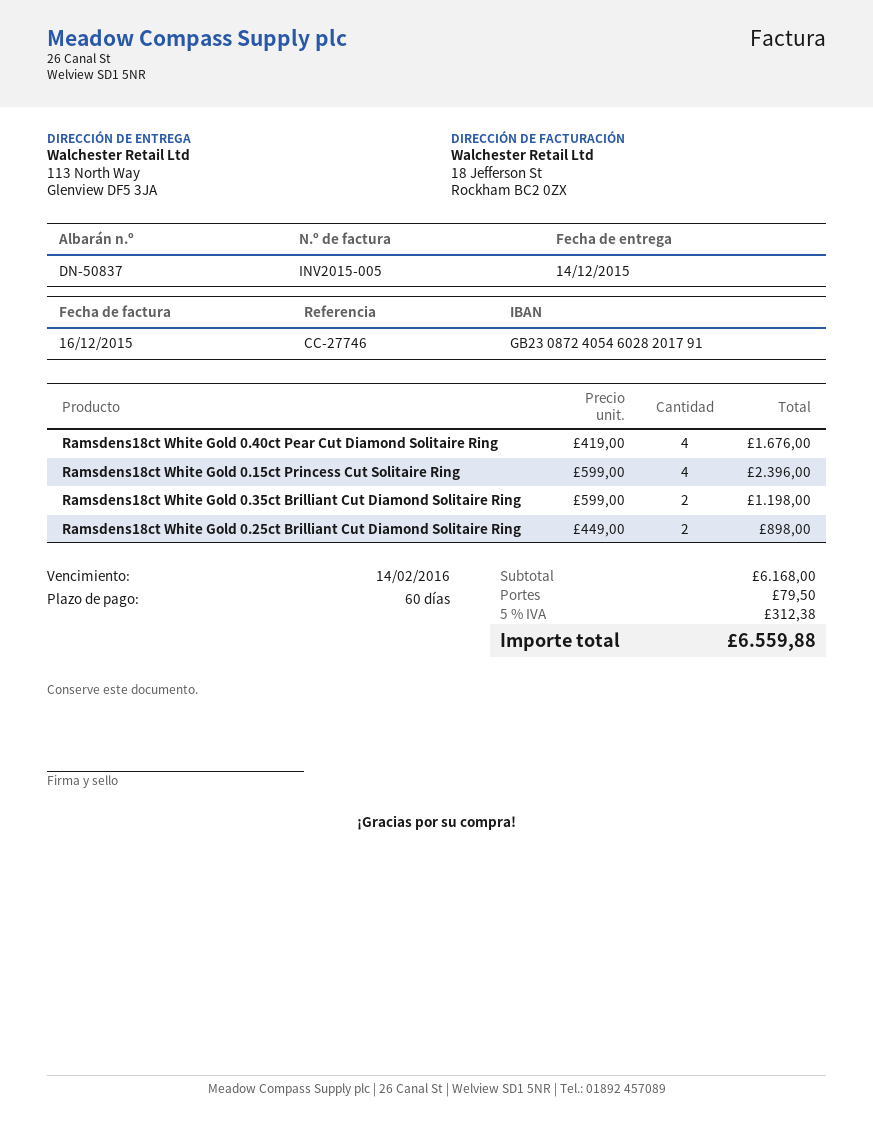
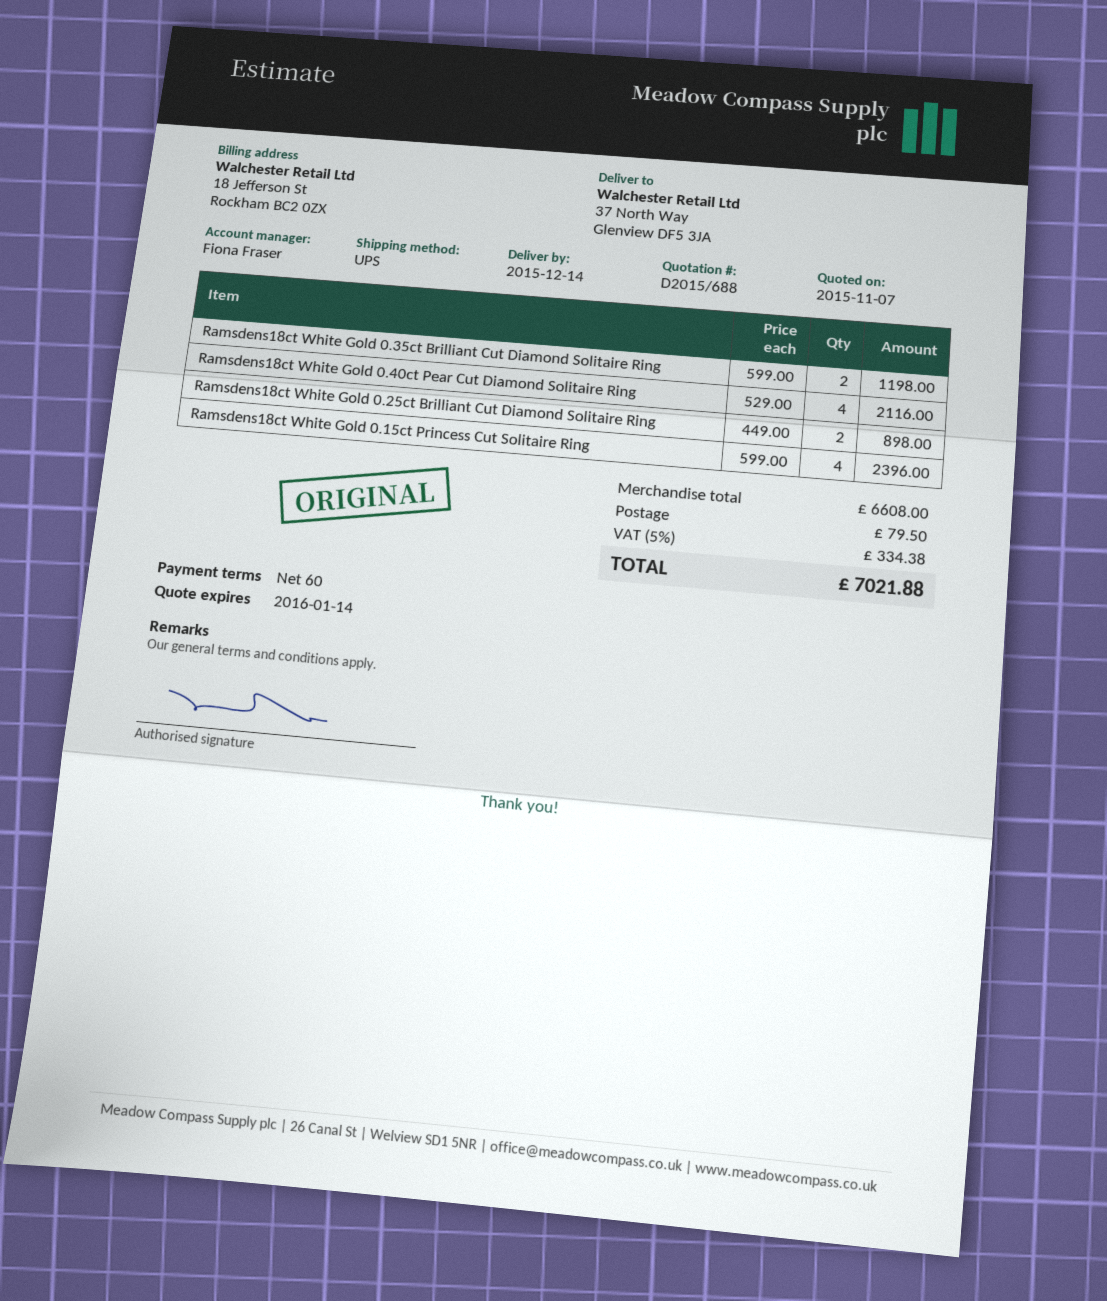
ship to: 113 North Way, Glenview DF5 3JA -> 37 North Way, Glenview DF5 3JA
Ramsdens18ct White Gold 0.40ct Pear Cut Diamond Solitaire Ring: 4 x 419.00 = 1676.00 -> 4 x 529.00 = 2116.00
subtotal: 6168.00 -> 6608.00
tax: 5% = 312.38 -> 5% = 334.38
total: 6559.88 -> 7021.88

